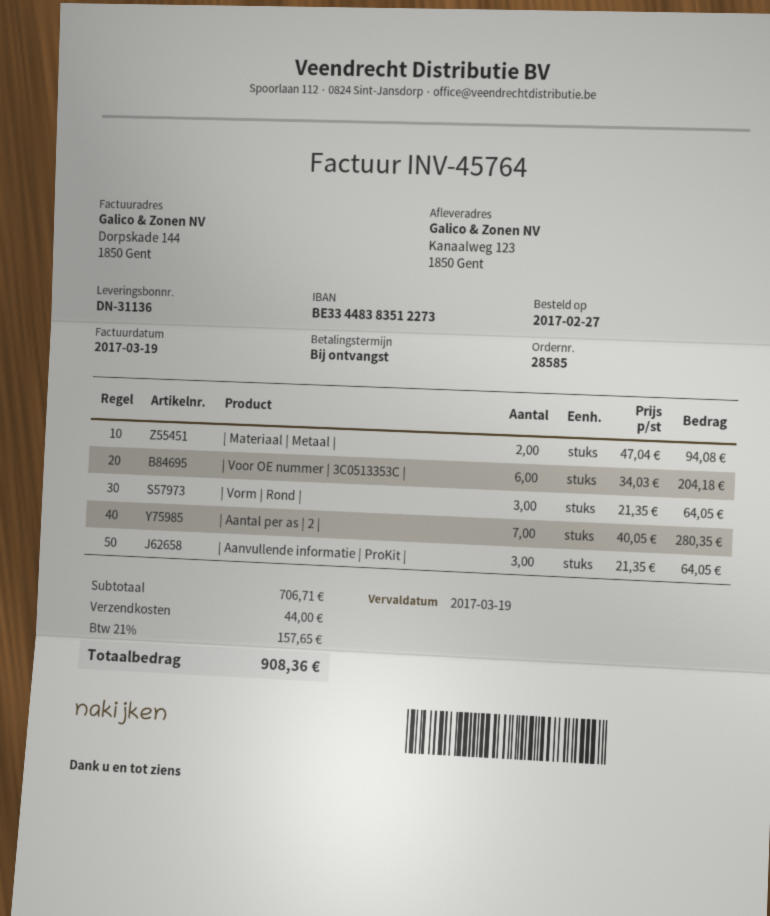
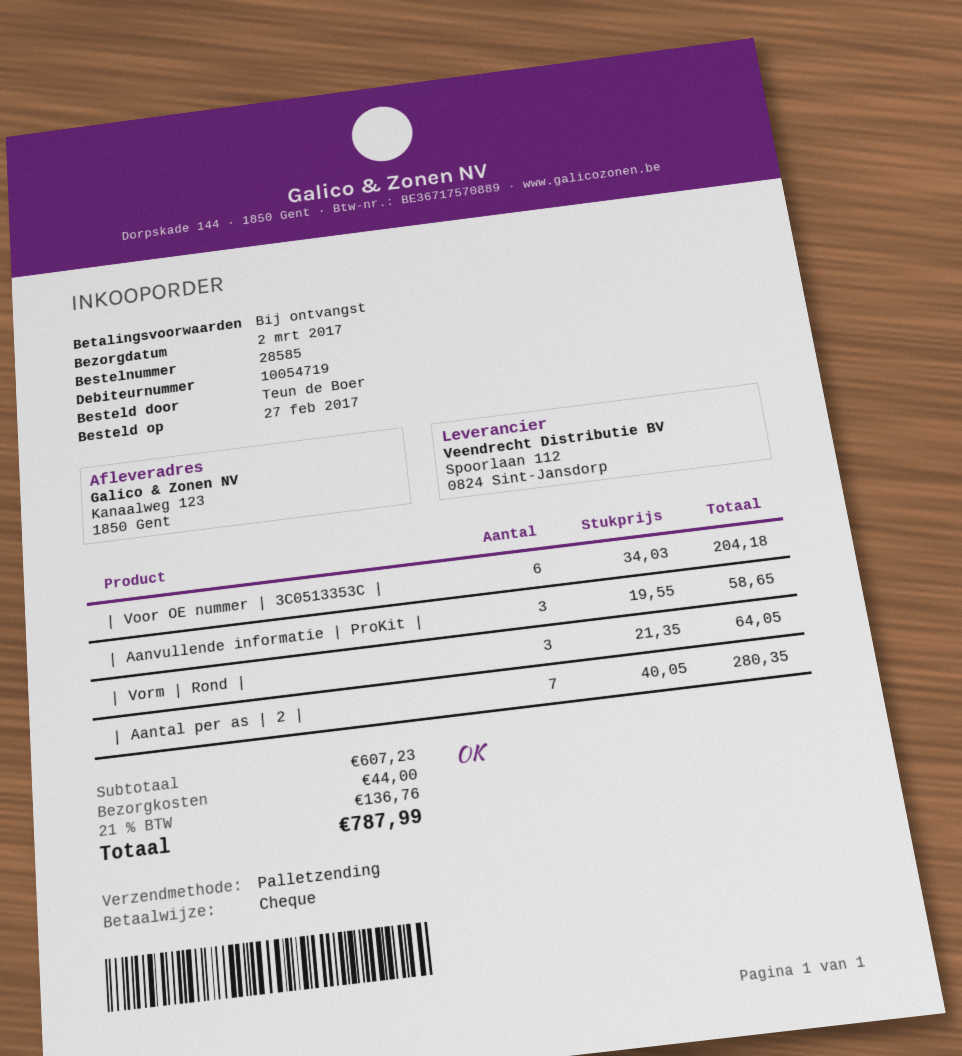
| Materiaal | Metaal |: 2 x 47.04 = 94.08 -> none
| Aanvullende informatie | ProKit |: 3 x 21.35 = 64.05 -> 3 x 19.55 = 58.65
subtotal: 706.71 -> 607.23
tax: 21% = 157.65 -> 21% = 136.76
total: 908.36 -> 787.99

